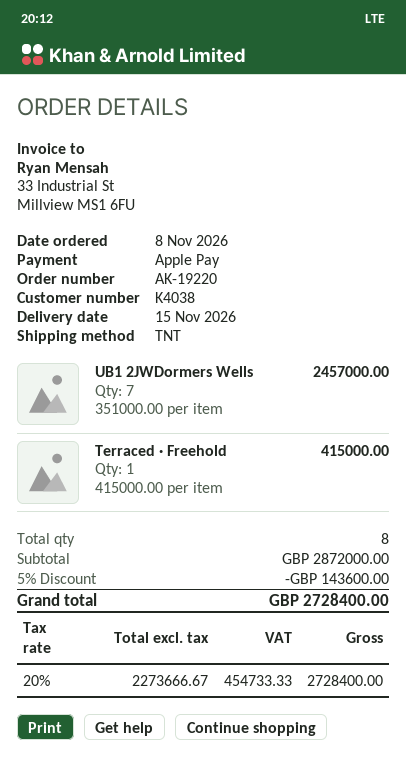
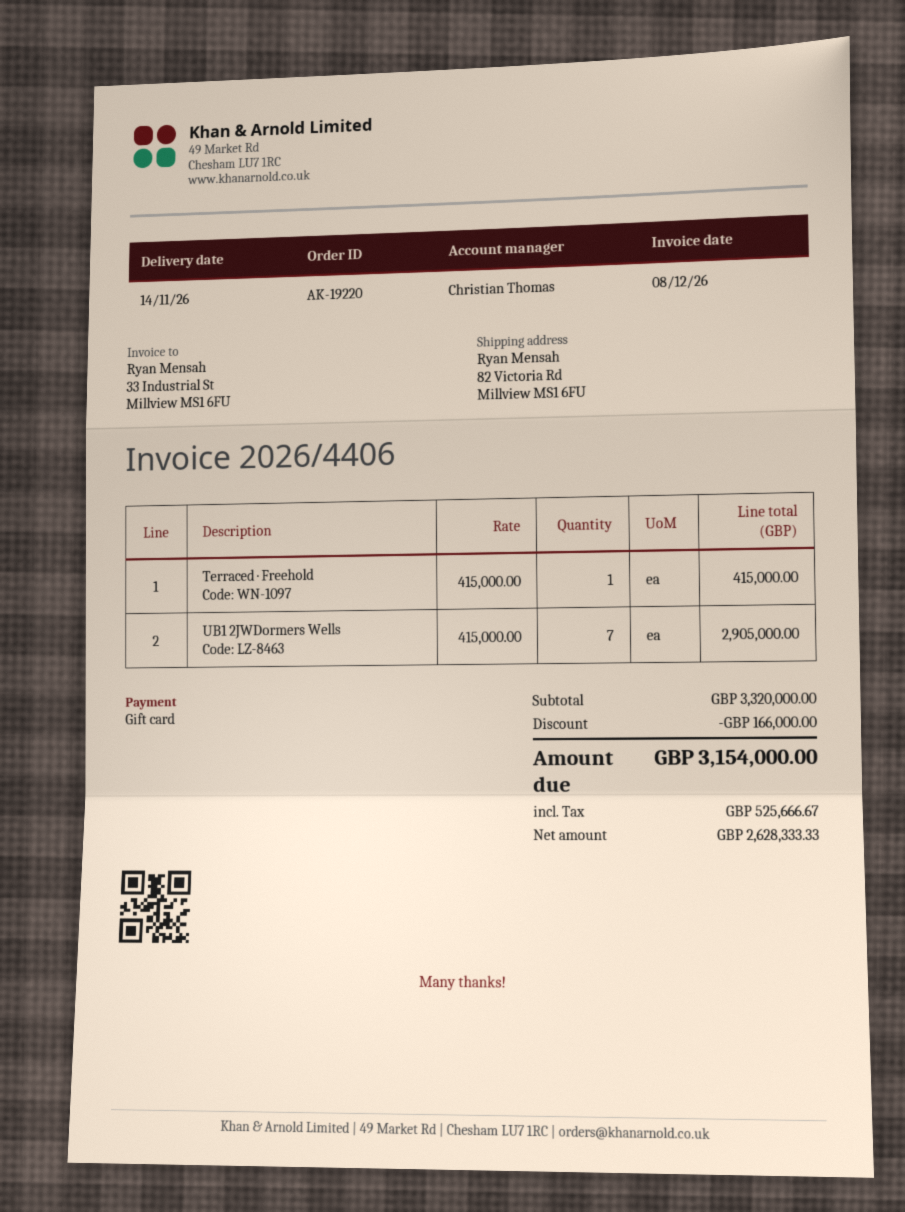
delivery date: 2026-11-15 -> 2026-11-14
payment method: Apple Pay -> gift card
UB1 2JWDormers Wells: 7 x 351000.00 = 2457000.00 -> 7 x 415000.00 = 2905000.00
subtotal: 2872000.00 -> 3320000.00
discount: 143600.00 -> 166000.00
net: 2273666.67 -> 2628333.33
tax: 454733.33 -> 525666.67
total: 2728400.00 -> 3154000.00

